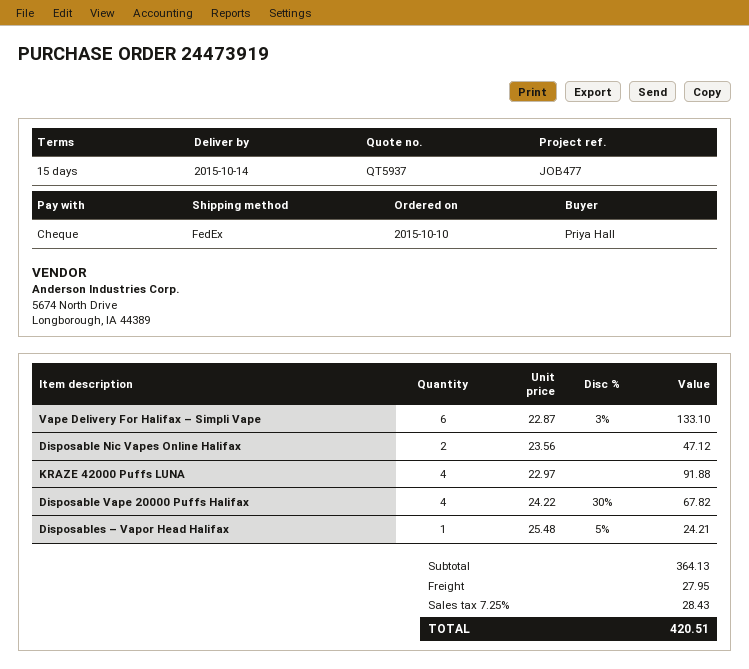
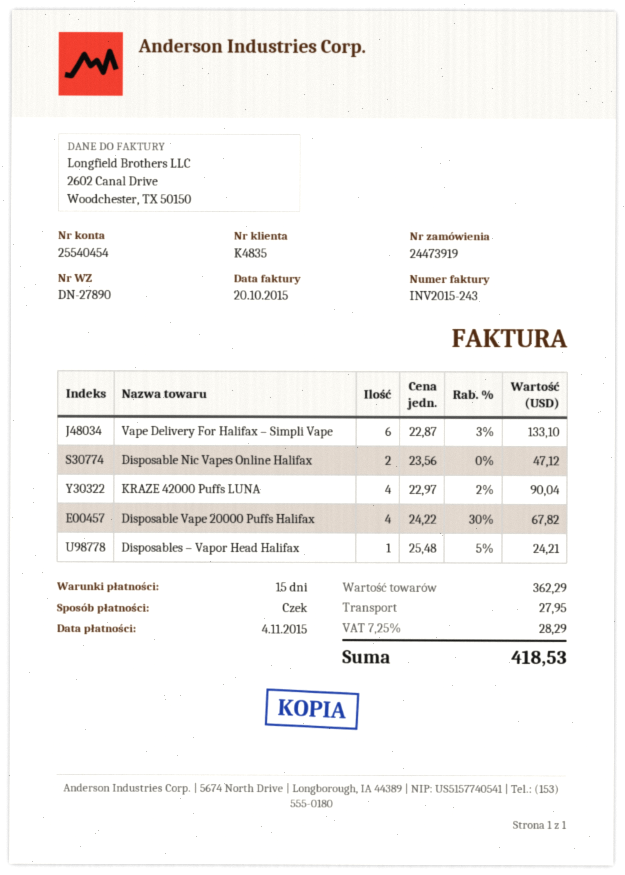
KRAZE 42000 Puffs LUNA: 4 x 22.97 = 91.88 -> 4 x 22.97 - 2% = 90.04
subtotal: 364.13 -> 362.29
tax: 7.25% = 28.43 -> 7.25% = 28.29
total: 420.51 -> 418.53

